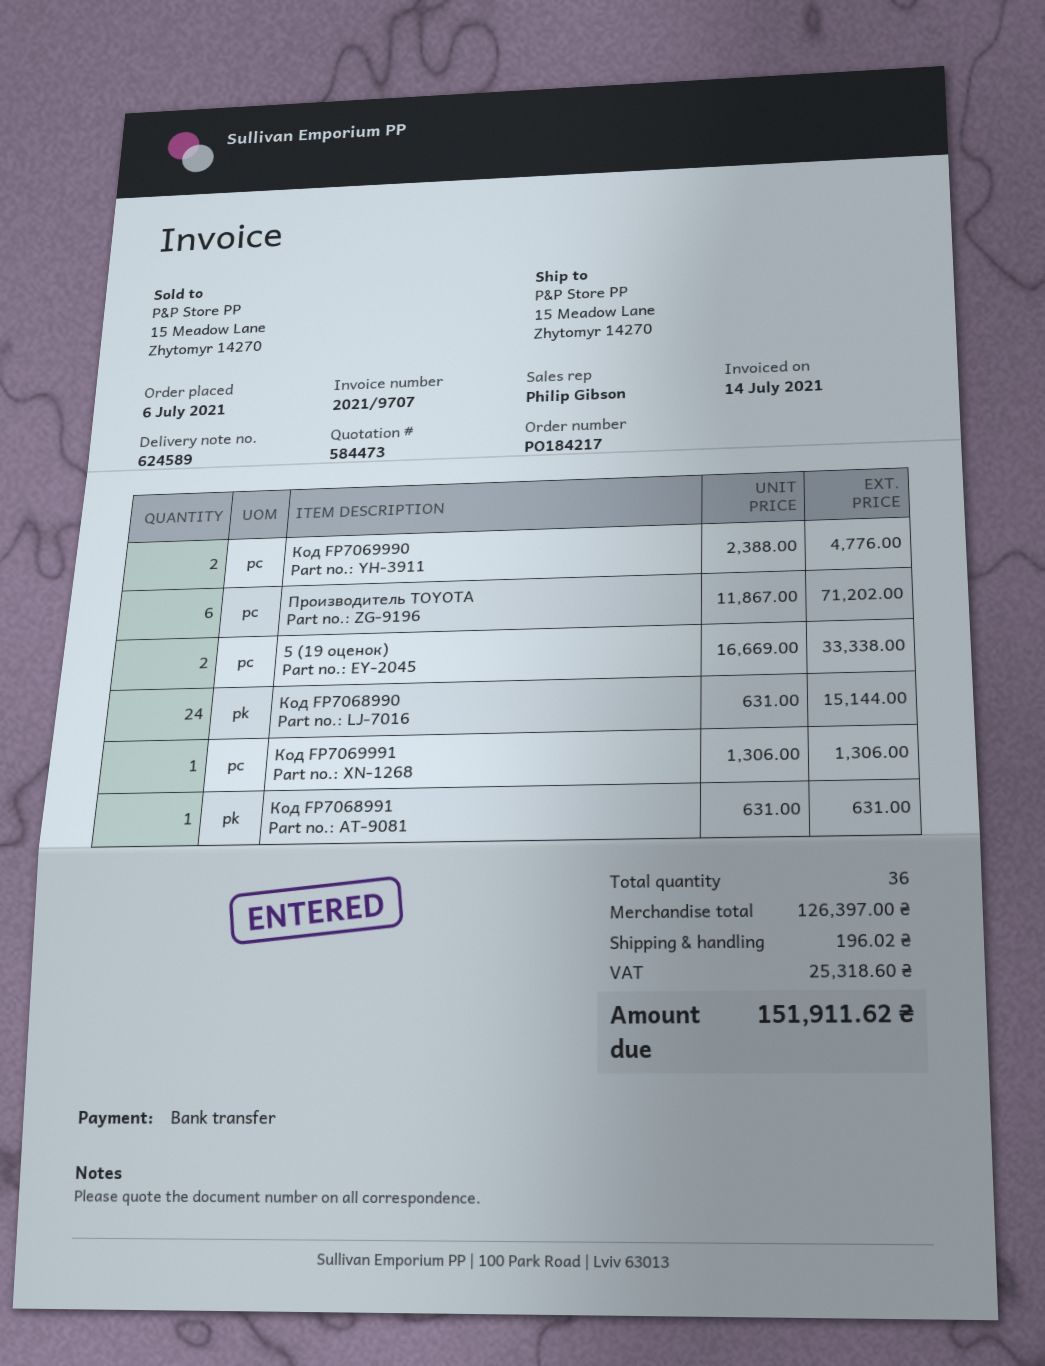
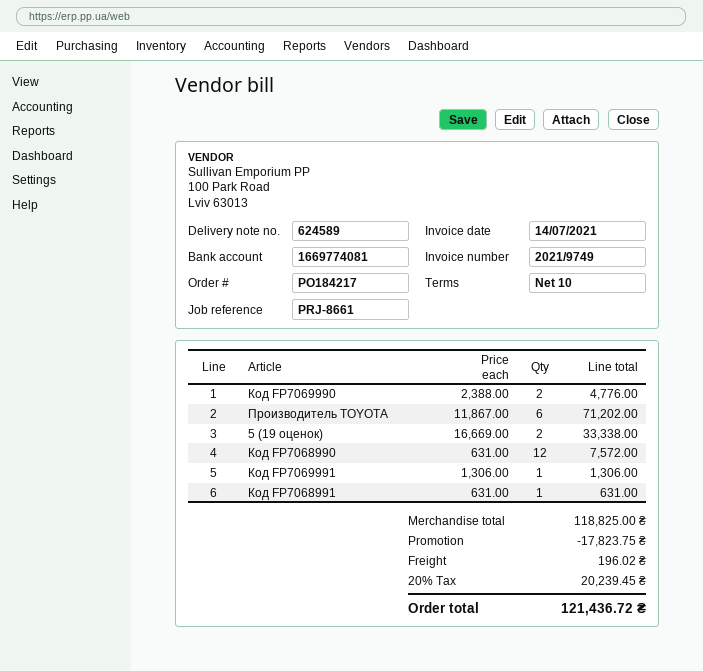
invoice number: 2021/9707 -> 2021/9749
Код FP7068990: 24 x 631.00 = 15144.00 -> 12 x 631.00 = 7572.00
subtotal: 126397.00 -> 118825.00
discount: none -> 17823.75
tax: 25318.60 -> 20239.45
total: 151911.62 -> 121436.72

